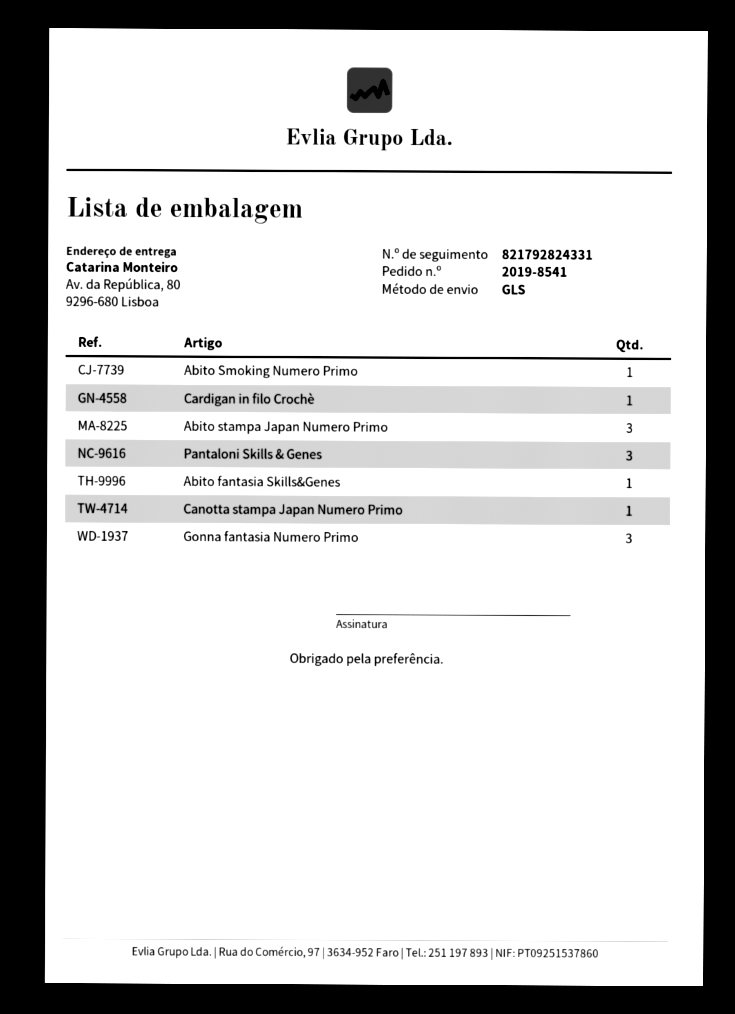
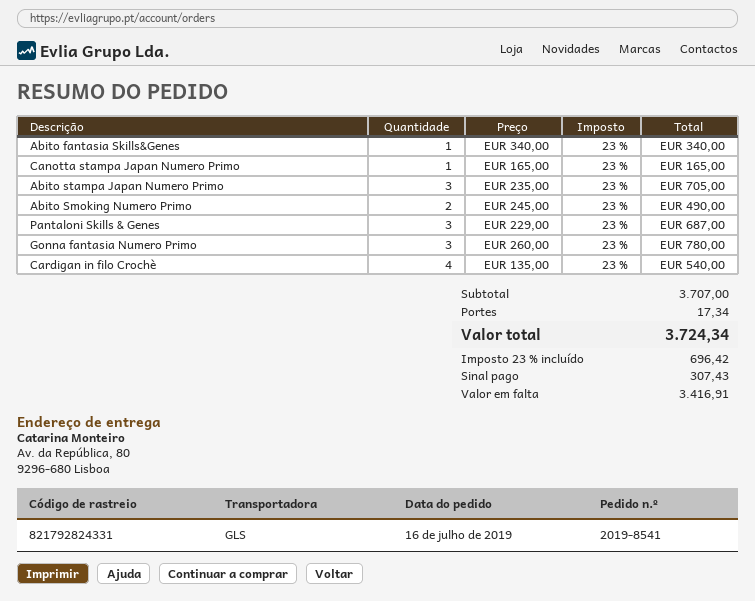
Abito Smoking Numero Primo: 1 -> 2
Cardigan in filo Crochè: 1 -> 4

